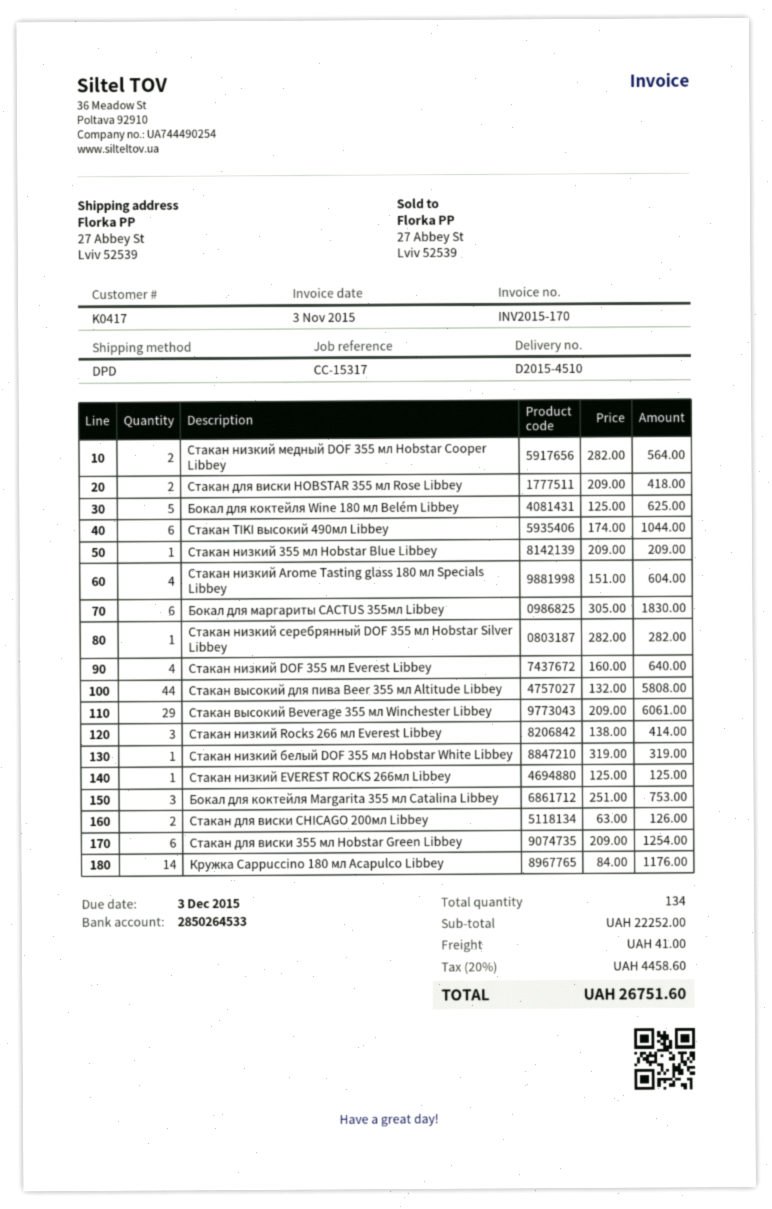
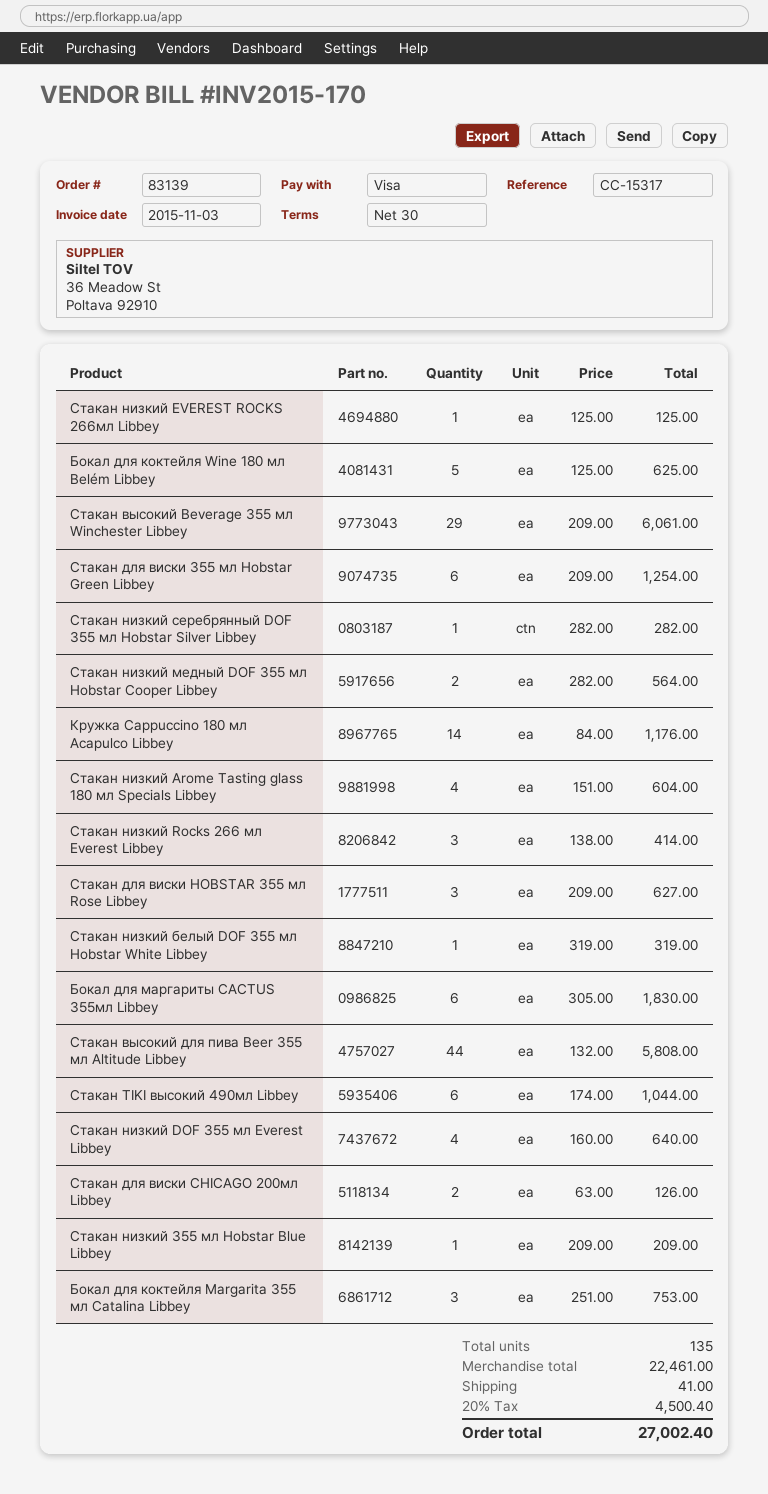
Стакан для виски HOBSTAR 355 мл Rose Libbey: 2 x 209.00 = 418.00 -> 3 x 209.00 = 627.00
total quantity: 134 -> 135
subtotal: 22252.00 -> 22461.00
tax: 20% = 4458.60 -> 20% = 4500.40
total: 26751.60 -> 27002.40

